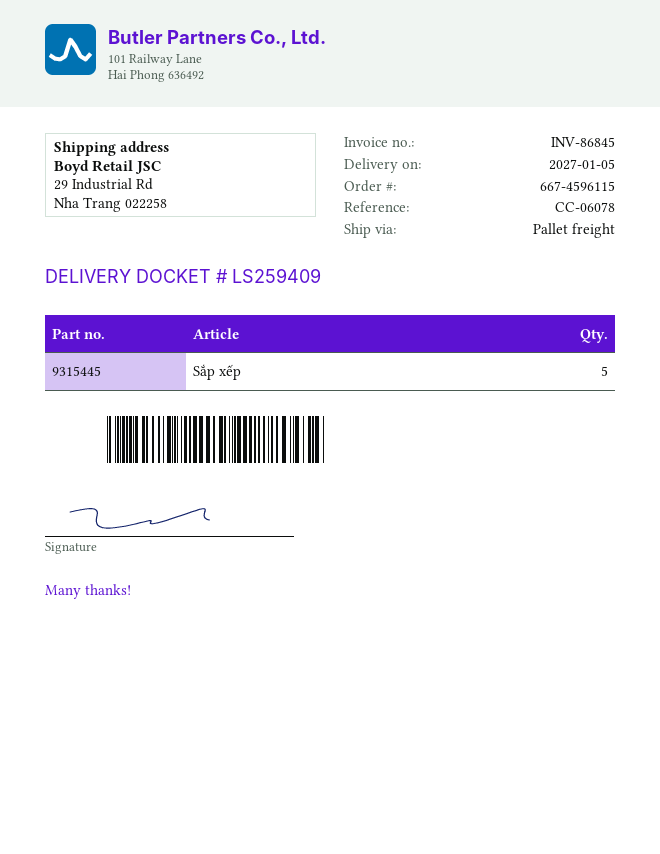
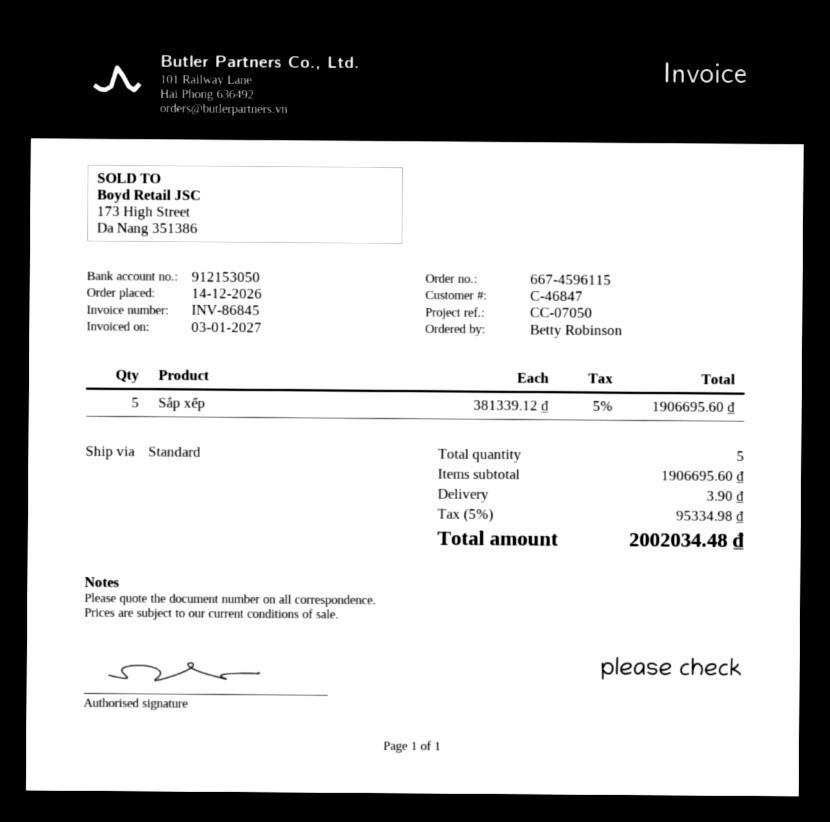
reference: CC-06078 -> CC-07050
shipping method: pallet freight -> standard

